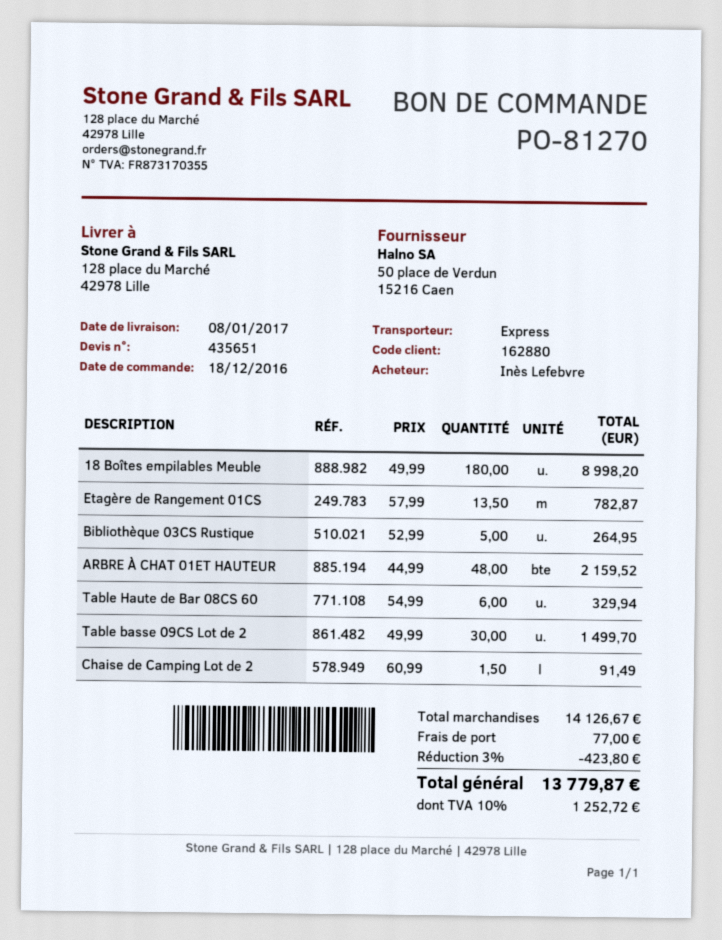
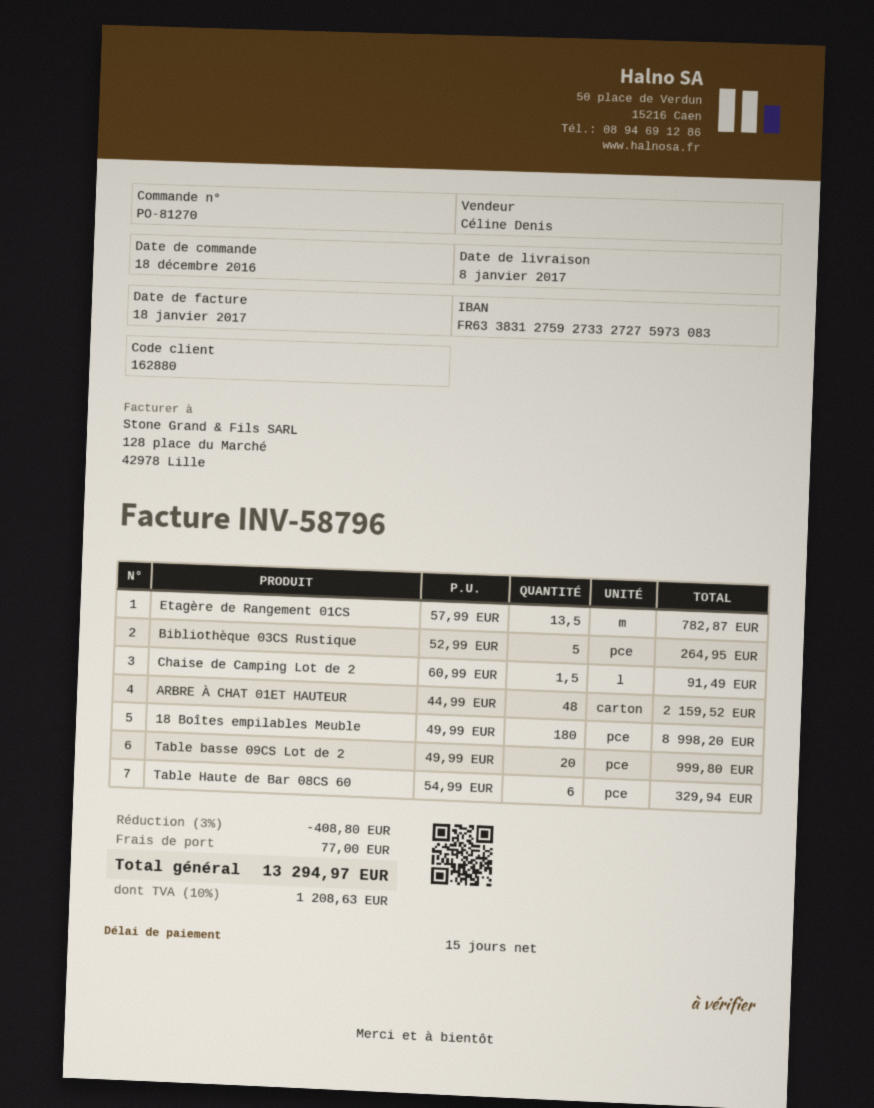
Table basse 09CS Lot de 2: 30 x 49.99 = 1499.70 -> 20 x 49.99 = 999.80
discount: 3% = 423.80 -> 3% = 408.80
tax: 10% = 1252.72 -> 10% = 1208.63
total: 13779.87 -> 13294.97

